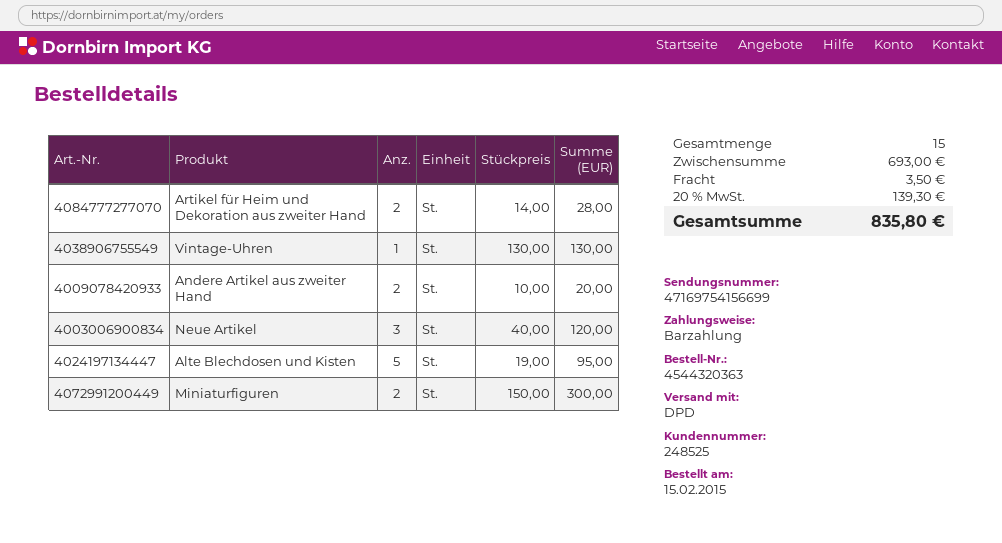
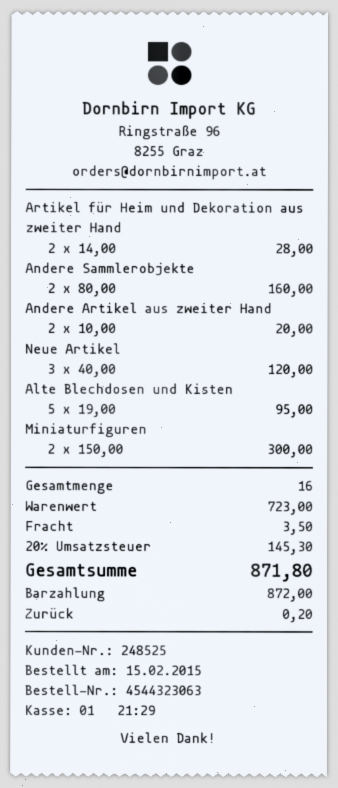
order number: 4544320363 -> 4544323063
Vintage-Uhren: 1 x 130.00 = 130.00 -> none
Andere Sammlerobjekte: none -> 2 x 80.00 = 160.00
total quantity: 15 -> 16
subtotal: 693.00 -> 723.00
tax: 20% = 139.30 -> 20% = 145.30
total: 835.80 -> 871.80

